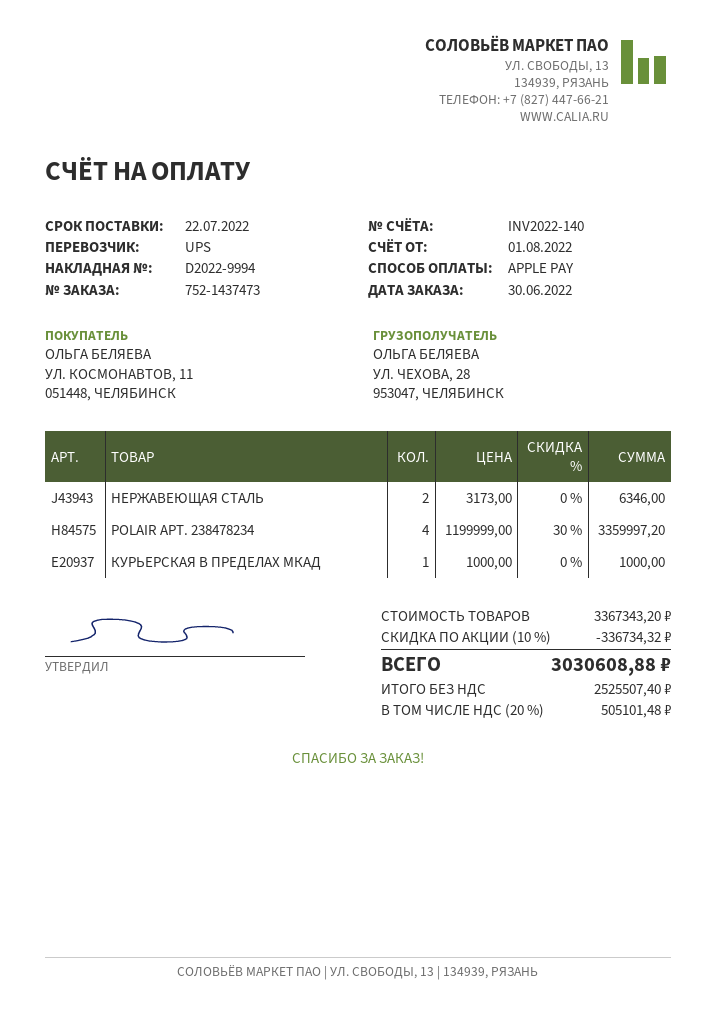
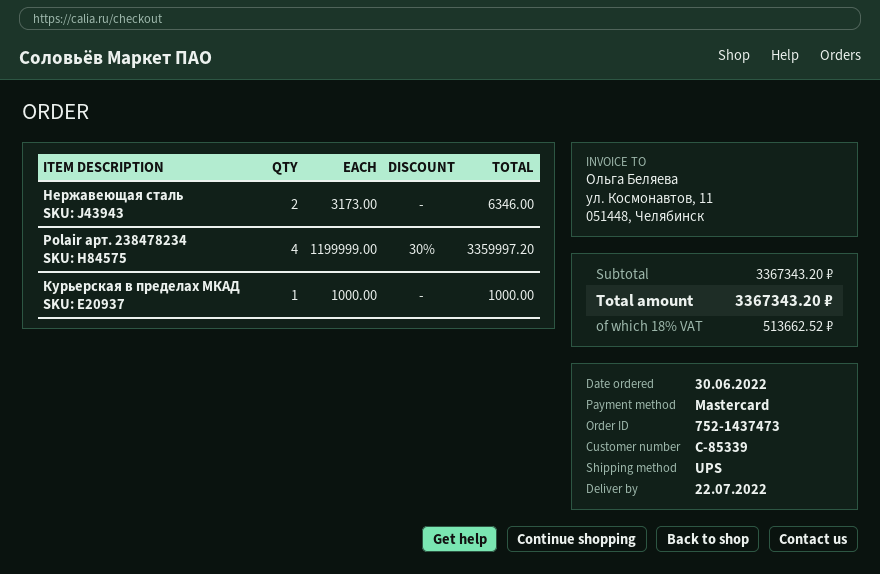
payment method: Apple Pay -> Mastercard
discount: 10% = 336734.32 -> none
tax: 20% = 505101.48 -> 18% = 513662.52
total: 3030608.88 -> 3367343.20

